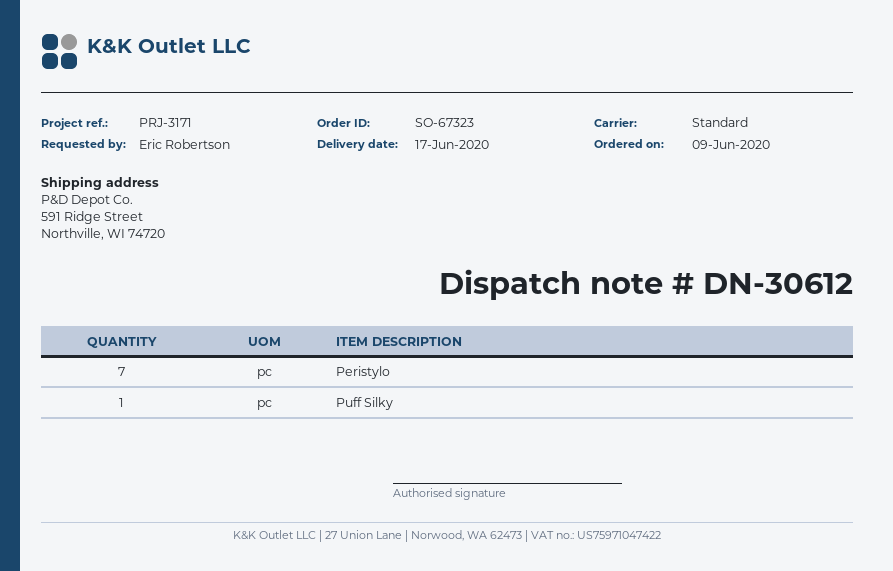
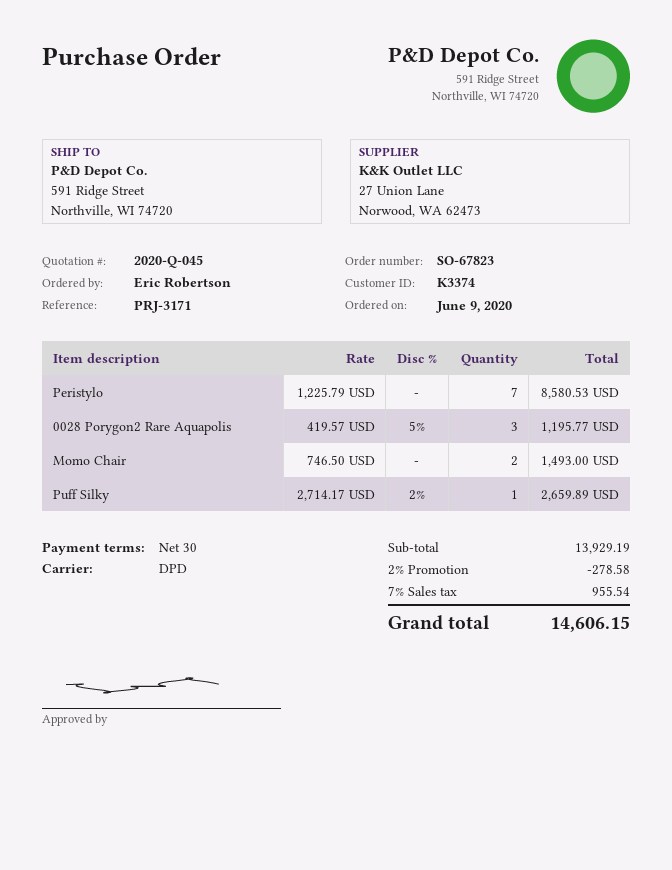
order number: SO-67323 -> SO-67823
shipping method: standard -> DPD
0028 Porygon2 Rare Aquapolis: none -> 3
Momo Chair: none -> 2

